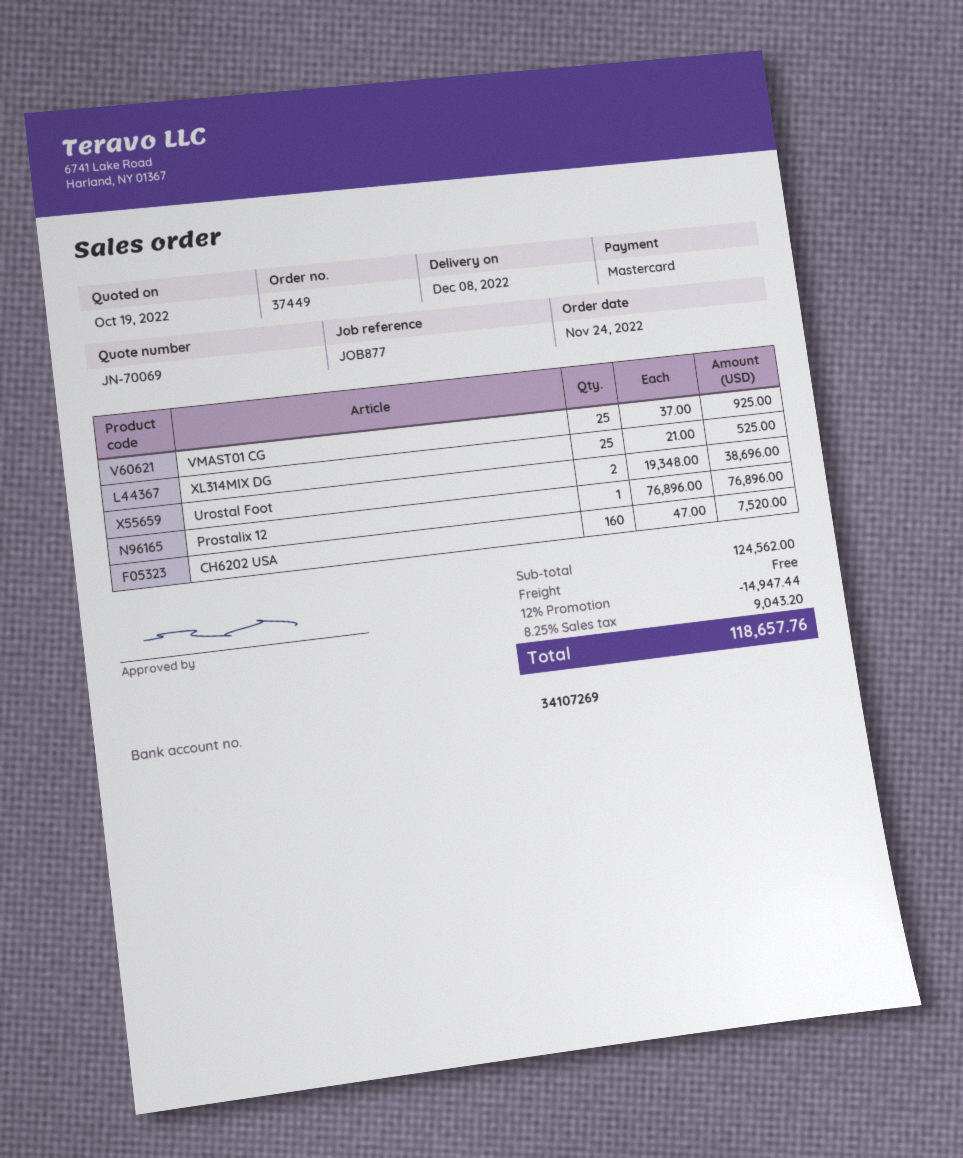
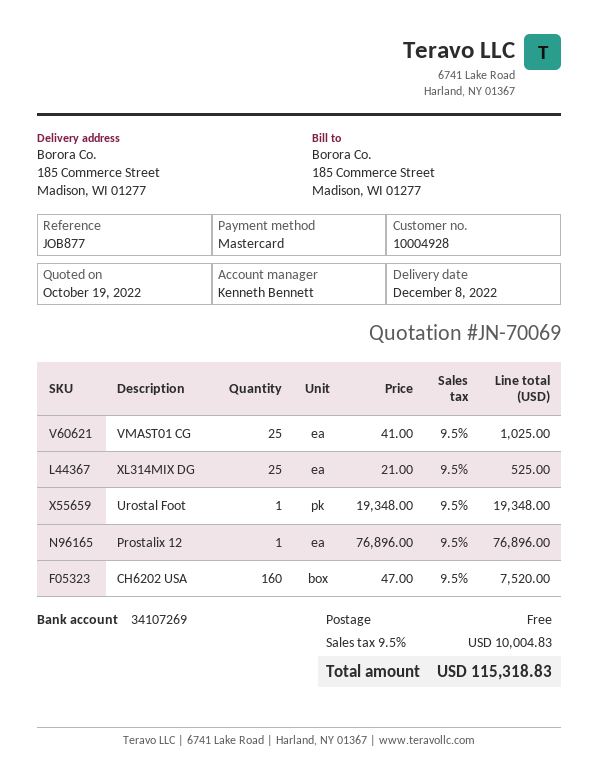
VMAST01 CG: 25 x 37.00 = 925.00 -> 25 x 41.00 = 1025.00
Urostal Foot: 2 x 19348.00 = 38696.00 -> 1 x 19348.00 = 19348.00
discount: 12% = 14947.44 -> none
tax: 8.25% = 9043.20 -> 9.5% = 10004.83
total: 118657.76 -> 115318.83

